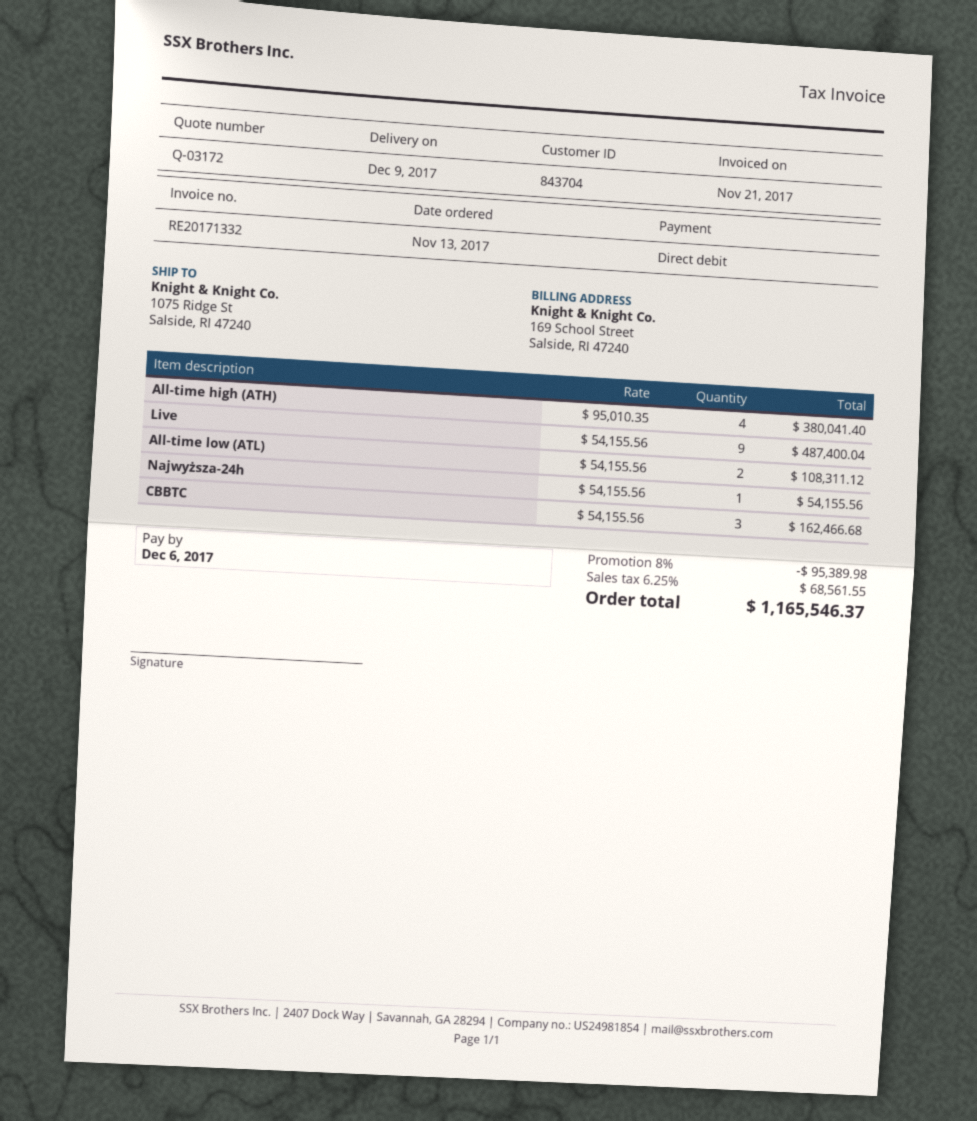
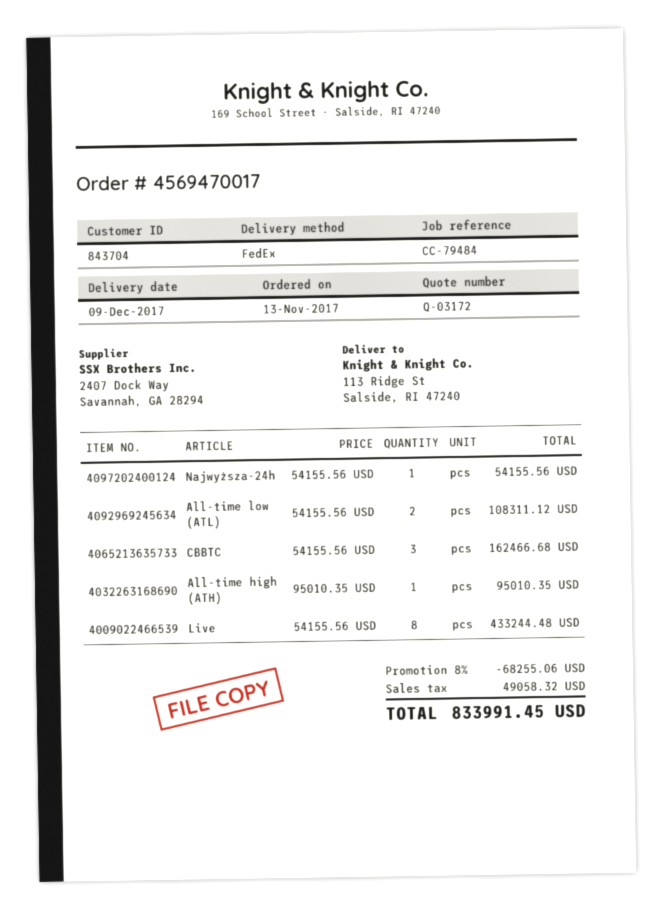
ship to: 1075 Ridge St, Salside, RI 47240 -> 113 Ridge St, Salside, RI 47240
All-time high (ATH): 4 x 95010.35 = 380041.40 -> 1 x 95010.35 = 95010.35
Live: 9 x 54155.56 = 487400.04 -> 8 x 54155.56 = 433244.48
discount: 8% = 95389.98 -> 8% = 68255.06
tax: 68561.55 -> 49058.32
total: 1165546.37 -> 833991.45

